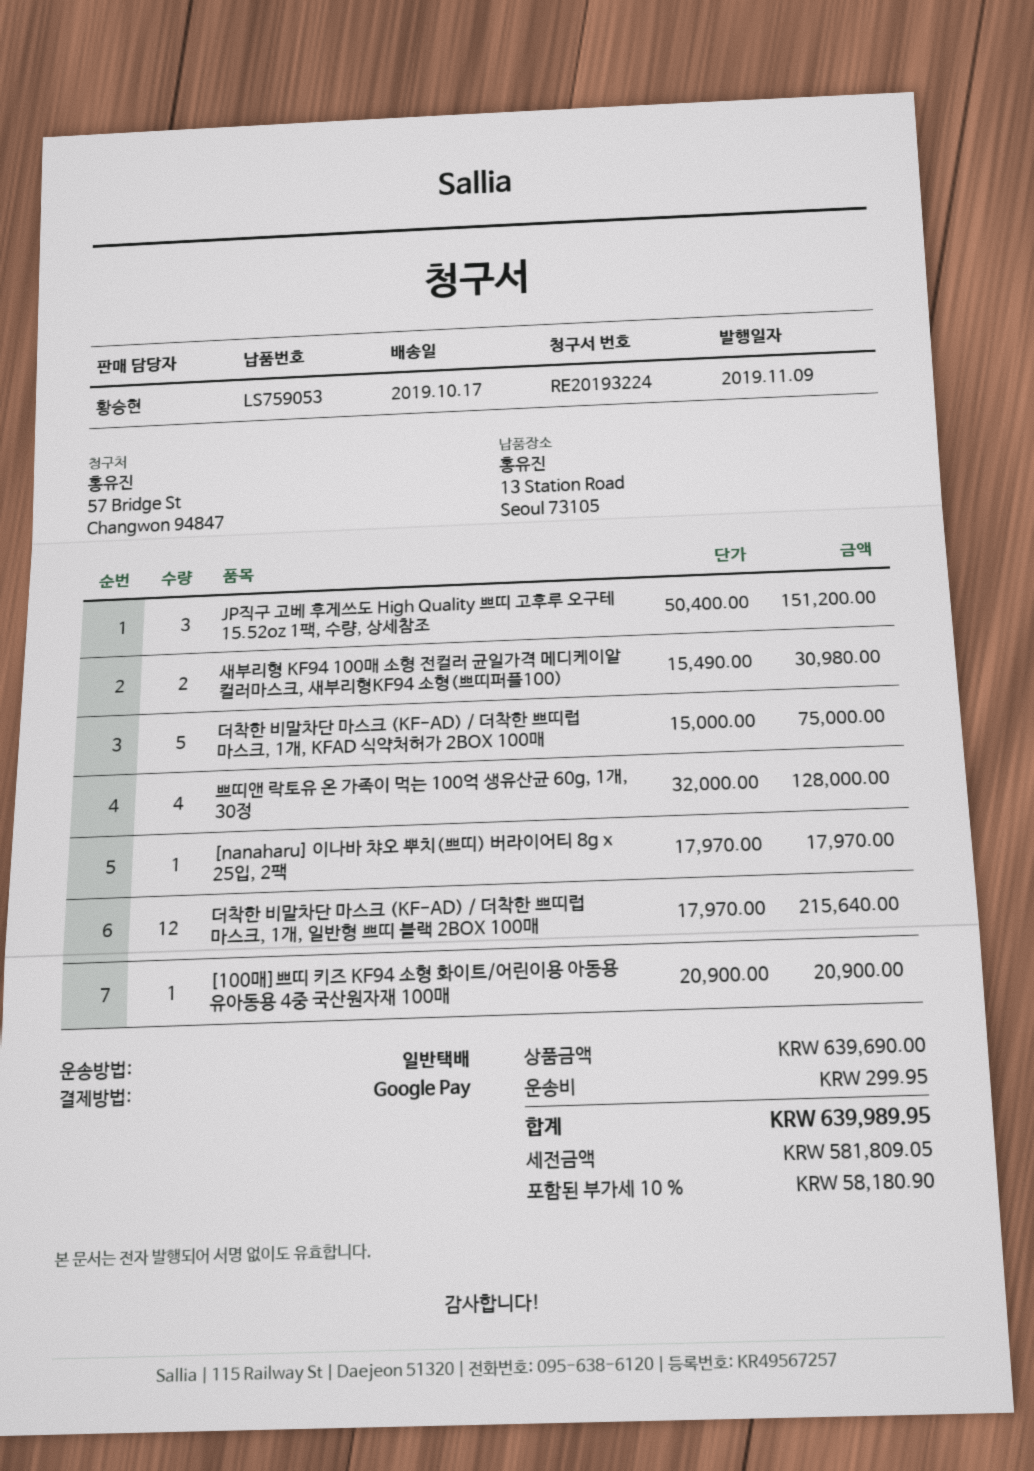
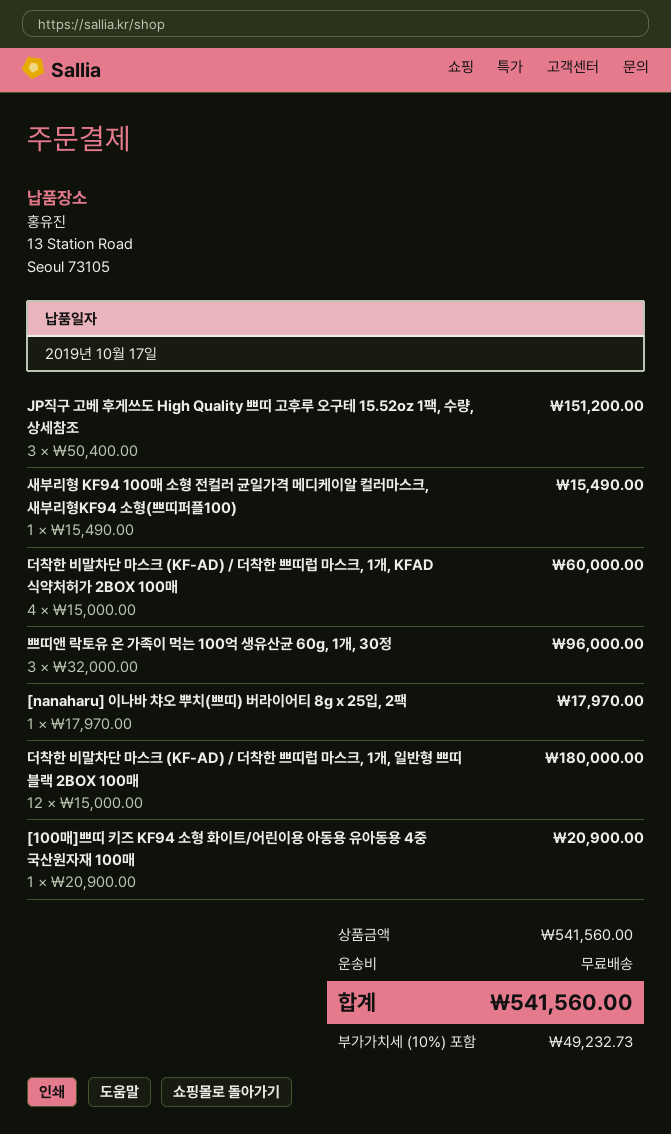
새부리형 KF94 100매 소형 전컬러 균일가격 메디케이알 컬러마스크, 새부리형KF94 소형(쁘띠퍼플100): 2 x 15490.00 = 30980.00 -> 1 x 15490.00 = 15490.00
더착한 비말차단 마스크 (KF-AD) / 더착한 쁘띠럽 마스크, 1개, KFAD 식약처허가 2BOX 100매: 5 x 15000.00 = 75000.00 -> 4 x 15000.00 = 60000.00
쁘띠앤 락토유 온 가족이 먹는 100억 생유산균 60g, 1개, 30정: 4 x 32000.00 = 128000.00 -> 3 x 32000.00 = 96000.00
더착한 비말차단 마스크 (KF-AD) / 더착한 쁘띠럽 마스크, 1개, 일반형 쁘띠 블랙 2BOX 100매: 12 x 17970.00 = 215640.00 -> 12 x 15000.00 = 180000.00
subtotal: 639690.00 -> 541560.00
shipping: 299.95 -> 0.00
tax: 10% = 58180.90 -> 10% = 49232.73
total: 639989.95 -> 541560.00

